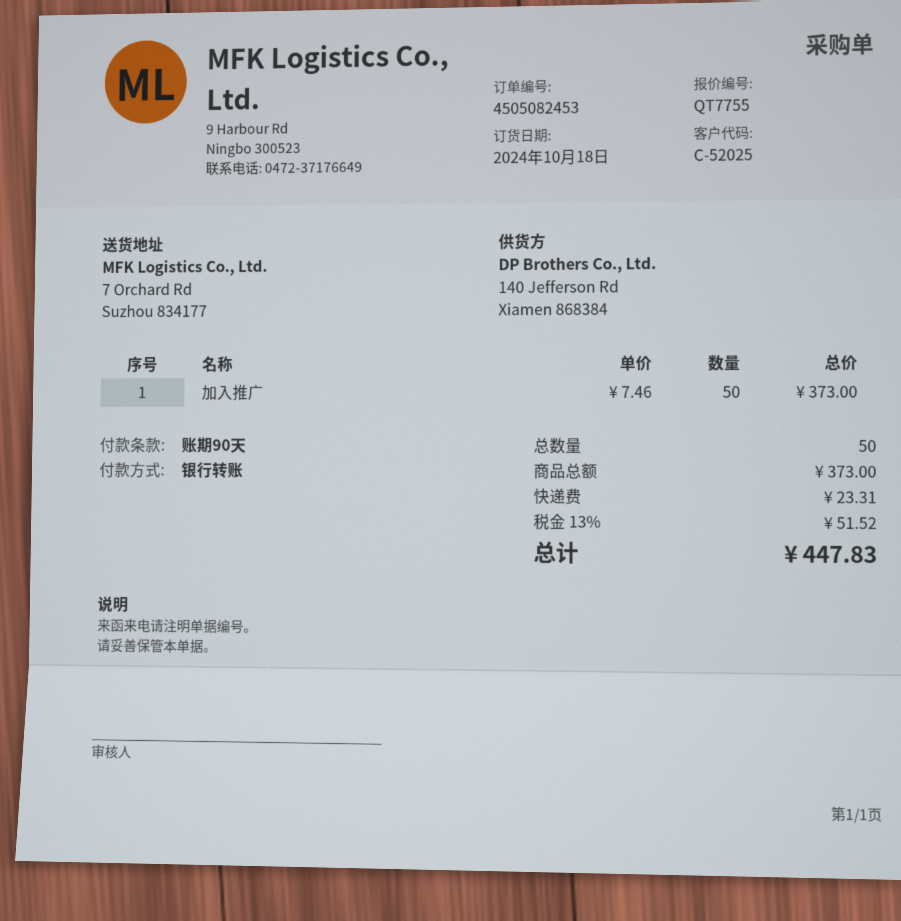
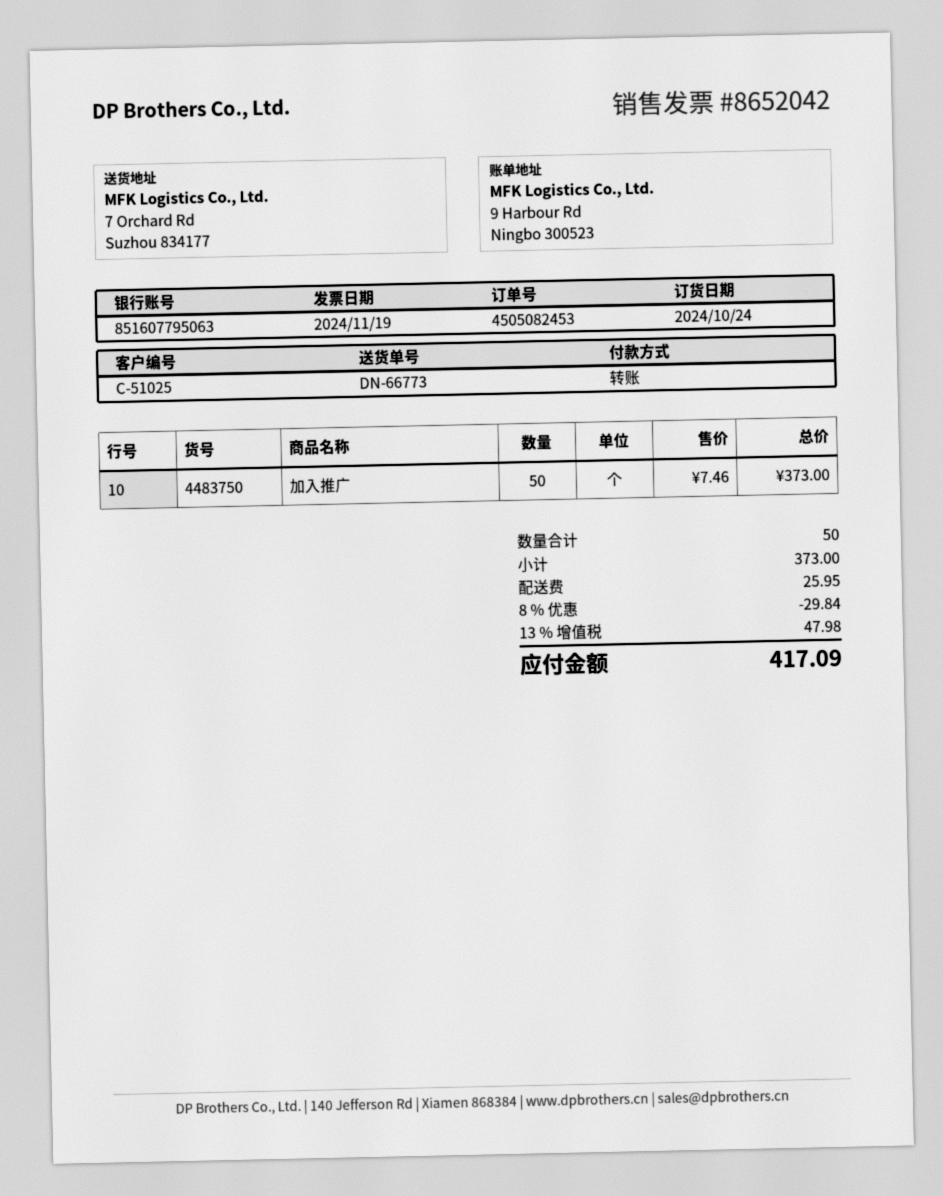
order date: 2024-10-18 -> 2024-10-24
customer number: C-52025 -> C-51025
discount: none -> 8% = 29.84
shipping: 23.31 -> 25.95
tax: 13% = 51.52 -> 13% = 47.98
total: 447.83 -> 417.09

